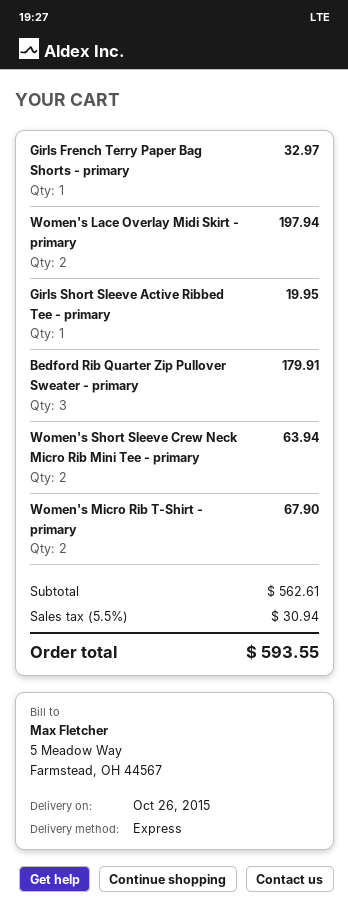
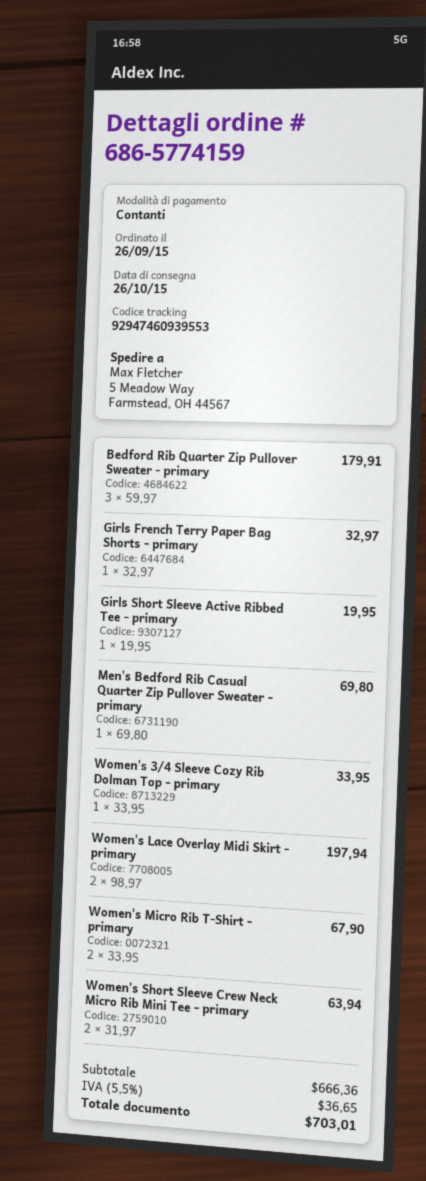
Men's Bedford Rib Casual Quarter Zip Pullover Sweater - primary: none -> 1 for 69.80
Women's 3/4 Sleeve Cozy Rib Dolman Top - primary: none -> 1 for 33.95
subtotal: 562.61 -> 666.36
tax: 5.5% = 30.94 -> 5.5% = 36.65
total: 593.55 -> 703.01

